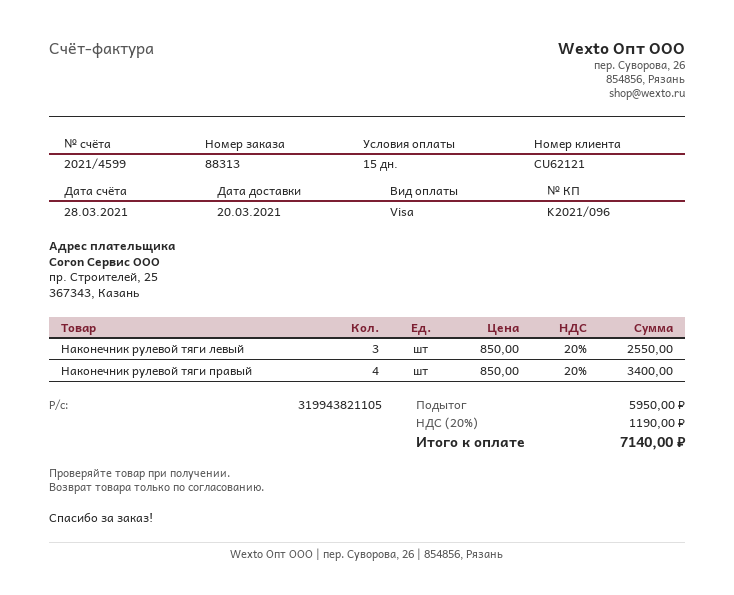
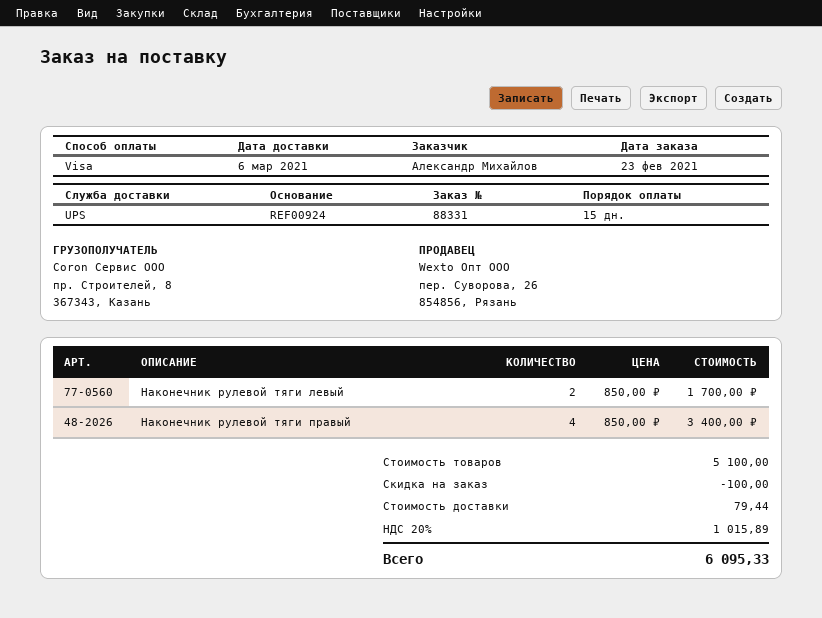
order number: 88313 -> 88331
delivery date: 2021-03-20 -> 2021-03-06
Наконечник рулевой тяги левый: 3 x 850.00 = 2550.00 -> 2 x 850.00 = 1700.00
subtotal: 5950.00 -> 5100.00
discount: none -> 100.00
shipping: none -> 79.44
tax: 20% = 1190.00 -> 20% = 1015.89
total: 7140.00 -> 6095.33

